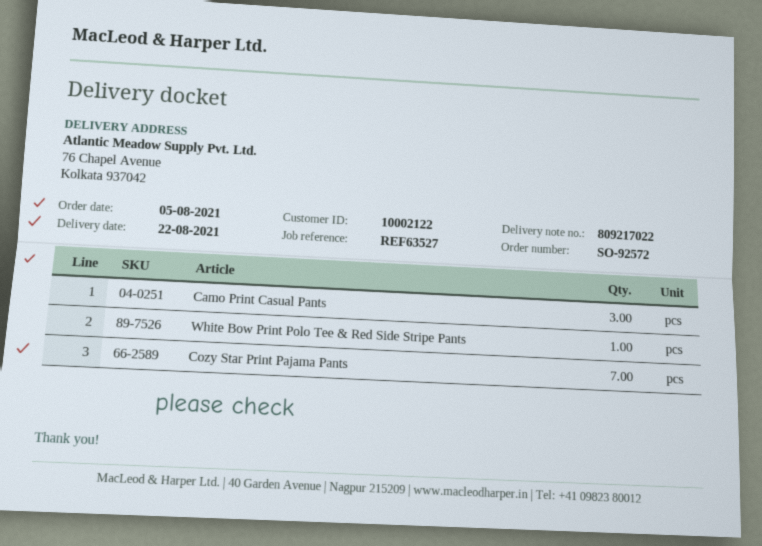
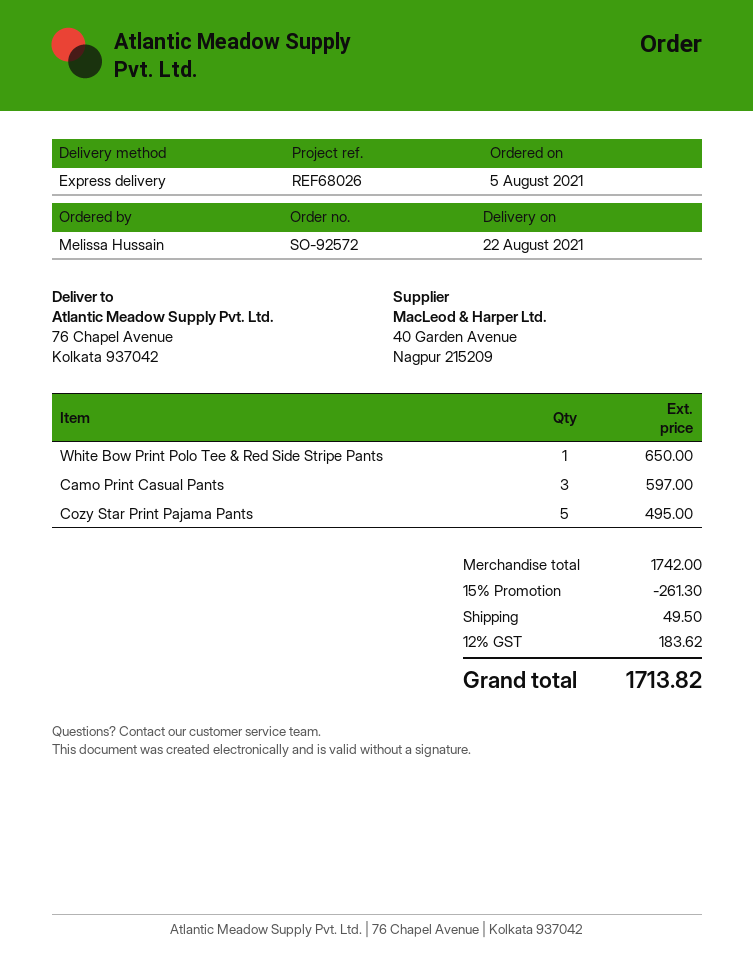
reference: REF63527 -> REF68026
Cozy Star Print Pajama Pants: 7 -> 5

